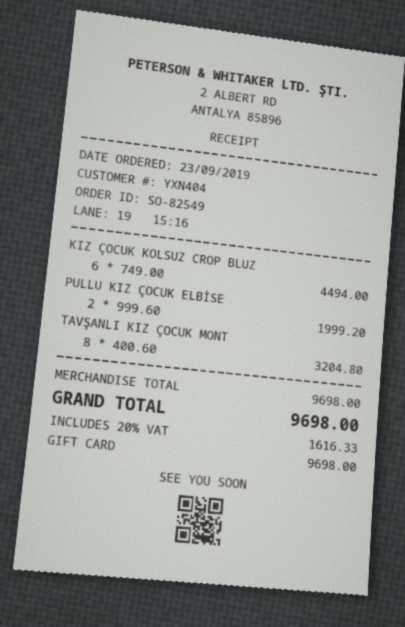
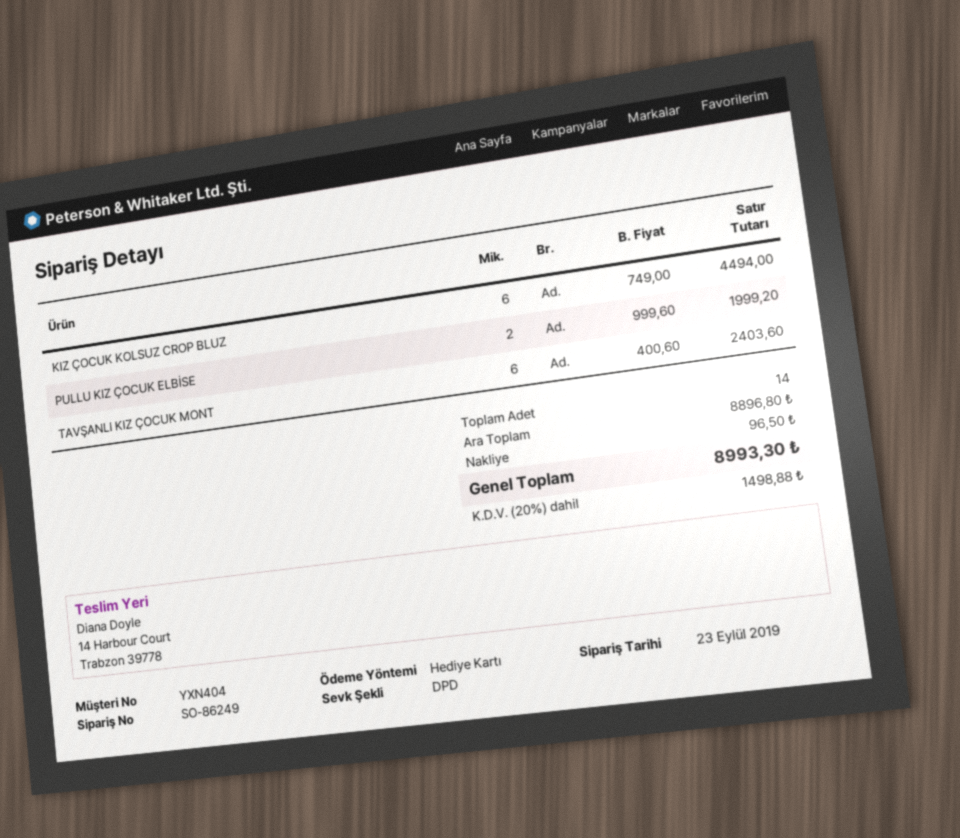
order number: SO-82549 -> SO-86249
TAVŞANLI KIZ ÇOCUK MONT: 8 x 400.60 = 3204.80 -> 6 x 400.60 = 2403.60
subtotal: 9698.00 -> 8896.80
shipping: none -> 96.50
tax: 20% = 1616.33 -> 20% = 1498.88
total: 9698.00 -> 8993.30

